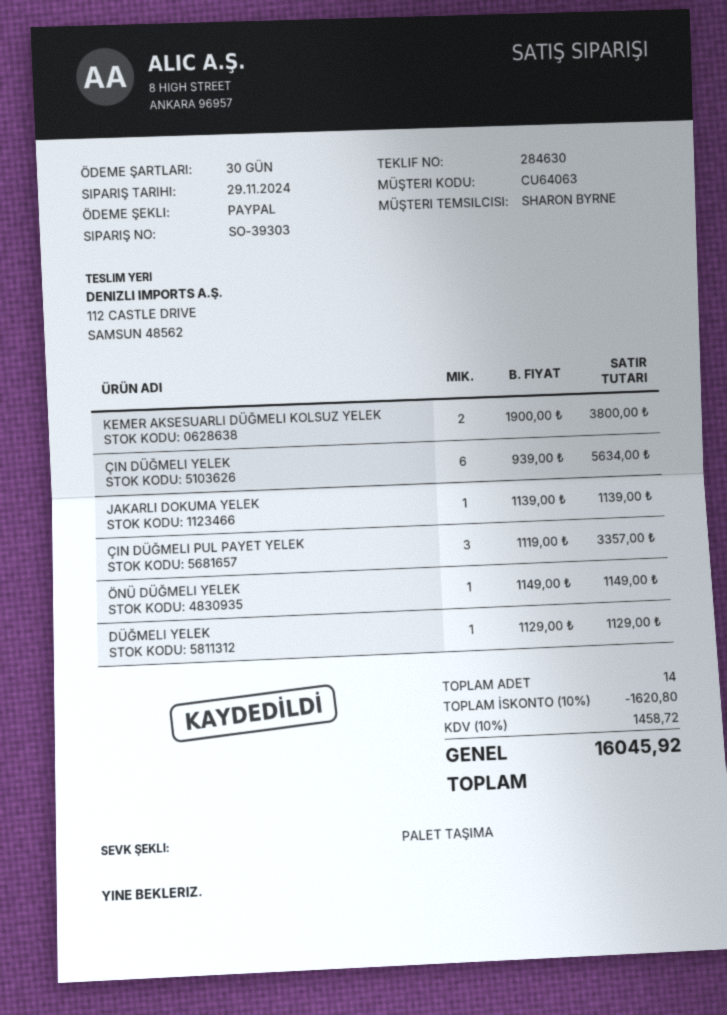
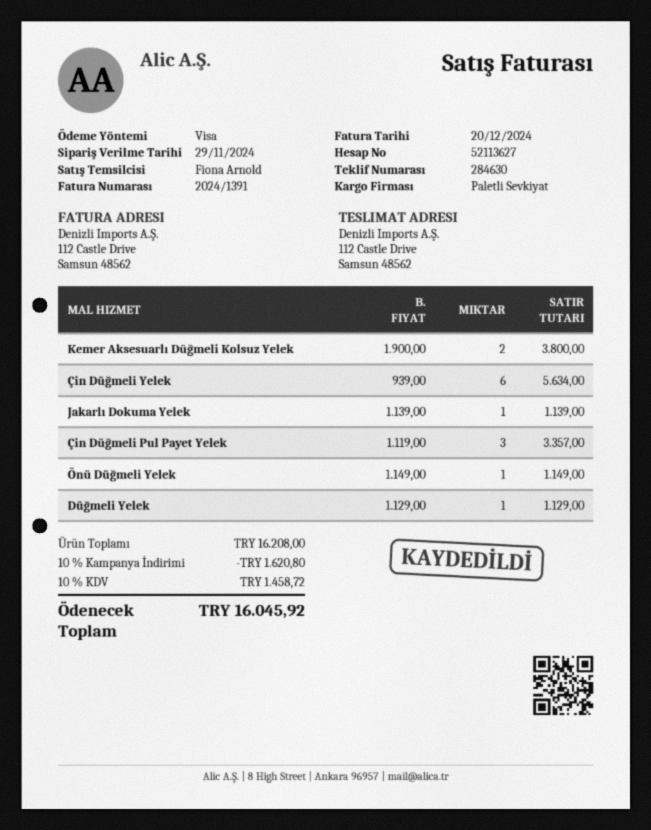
sales rep: SHARON BYRNE -> Fiona Arnold
payment method: PayPal -> Visa

